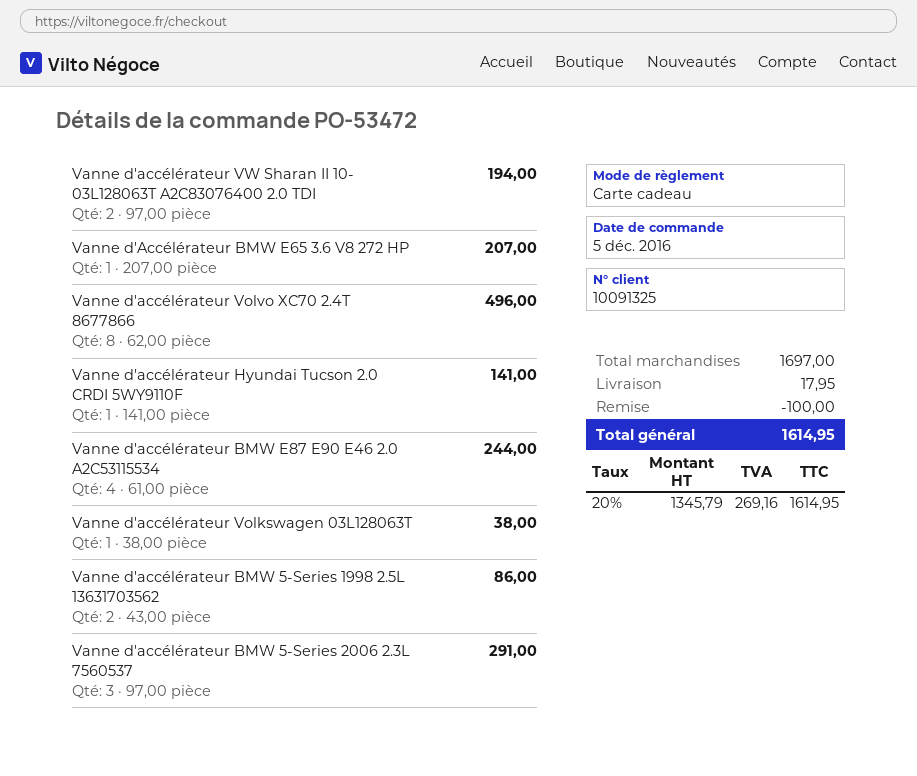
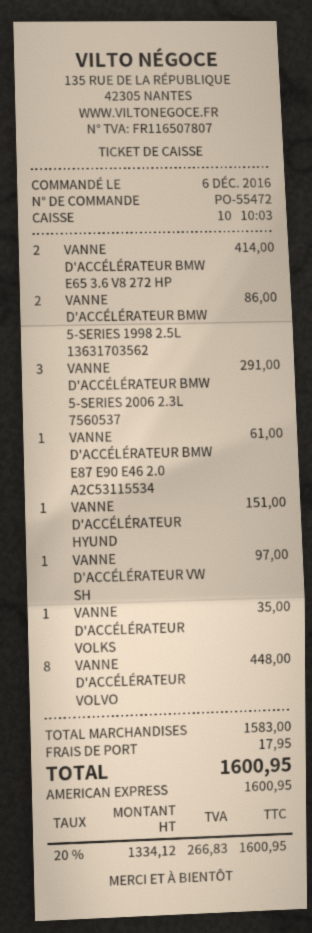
order number: PO-53472 -> PO-55472
order date: 2016-12-05 -> 2016-12-06
payment method: gift card -> American Express
Vanne d'accélérateur VW Sharan II 10- 03L128063T A2C83076400 2.0 TDI: 2 for 194.00 -> 1 for 97.00
Vanne d'Accélérateur BMW E65 3.6 V8 272 HP: 1 for 207.00 -> 2 for 414.00
Vanne d'accélérateur Volvo XC70 2.4T 8677866: 8 for 496.00 -> 8 for 448.00
Vanne d'accélérateur Hyundai Tucson 2.0 CRDI 5WY9110F: 1 for 141.00 -> 1 for 151.00
Vanne d'accélérateur BMW E87 E90 E46 2.0 A2C53115534: 4 for 244.00 -> 1 for 61.00
Vanne d'accélérateur Volkswagen 03L128063T: 1 for 38.00 -> 1 for 35.00
subtotal: 1697.00 -> 1583.00
discount: 100.00 -> none
net: 1345.79 -> 1334.12
tax: 20% = 269.16 -> 20% = 266.83
total: 1614.95 -> 1600.95

